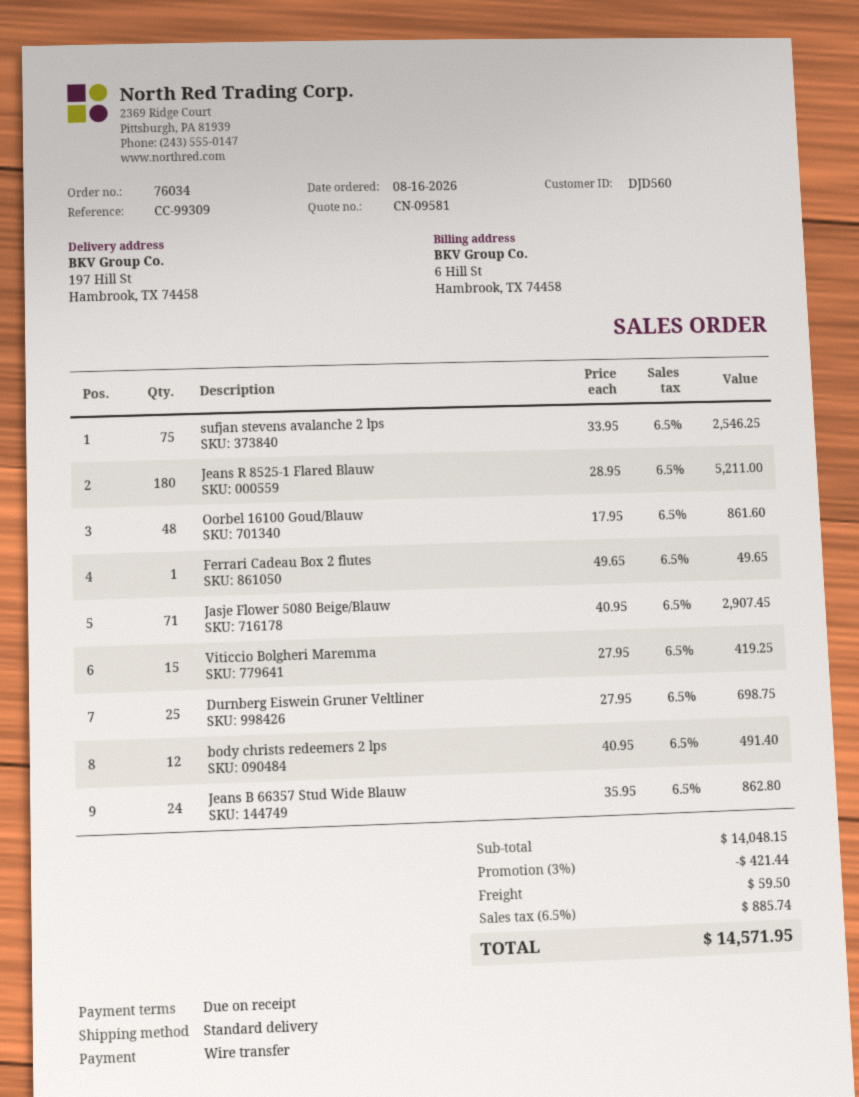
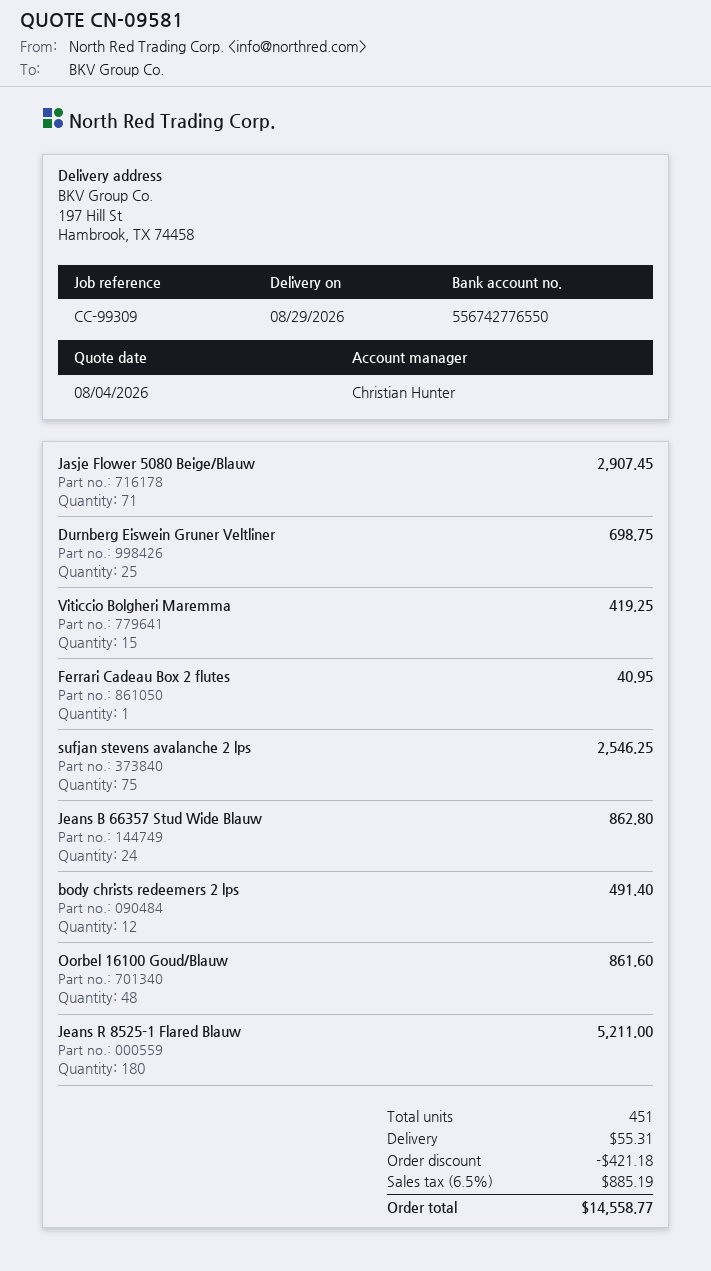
Ferrari Cadeau Box 2 flutes: 1 for 49.65 -> 1 for 40.95
discount: 421.44 -> 421.18
shipping: 59.50 -> 55.31
tax: 6.5% = 885.74 -> 6.5% = 885.19
total: 14571.95 -> 14558.77

